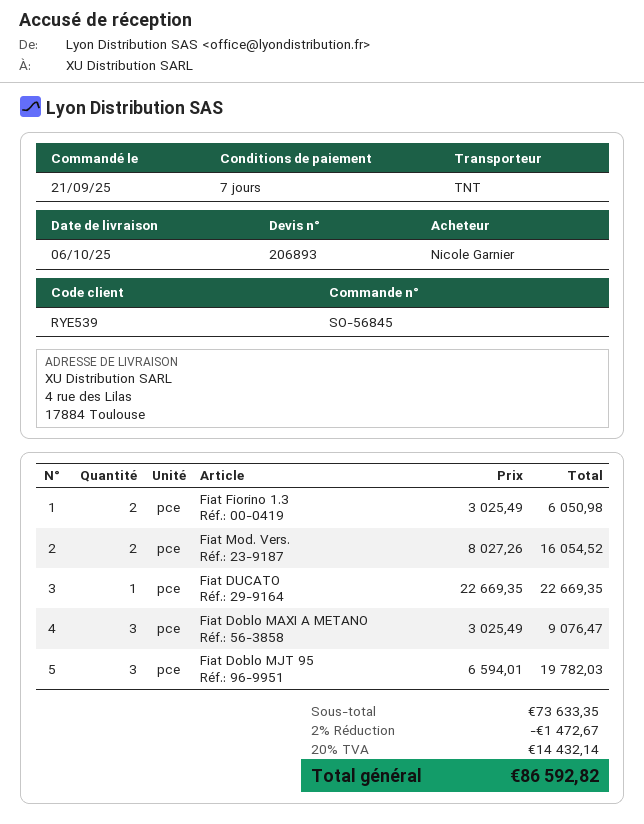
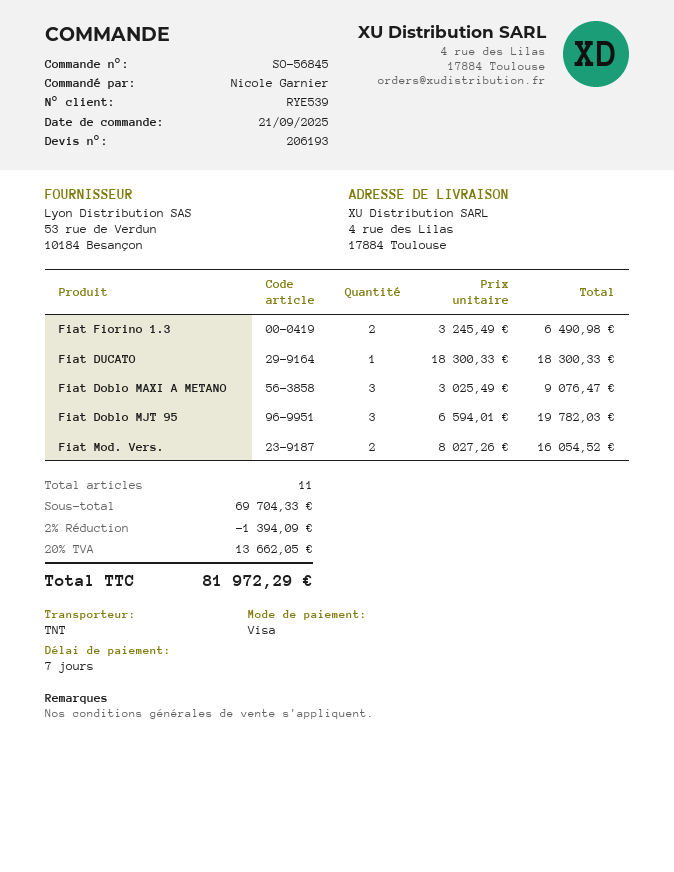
quote number: 206893 -> 206193
Fiat Fiorino 1.3: 2 x 3025.49 = 6050.98 -> 2 x 3245.49 = 6490.98
Fiat DUCATO: 1 x 22669.35 = 22669.35 -> 1 x 18300.33 = 18300.33
subtotal: 73633.35 -> 69704.33
discount: 2% = 1472.67 -> 2% = 1394.09
tax: 20% = 14432.14 -> 20% = 13662.05
total: 86592.82 -> 81972.29

